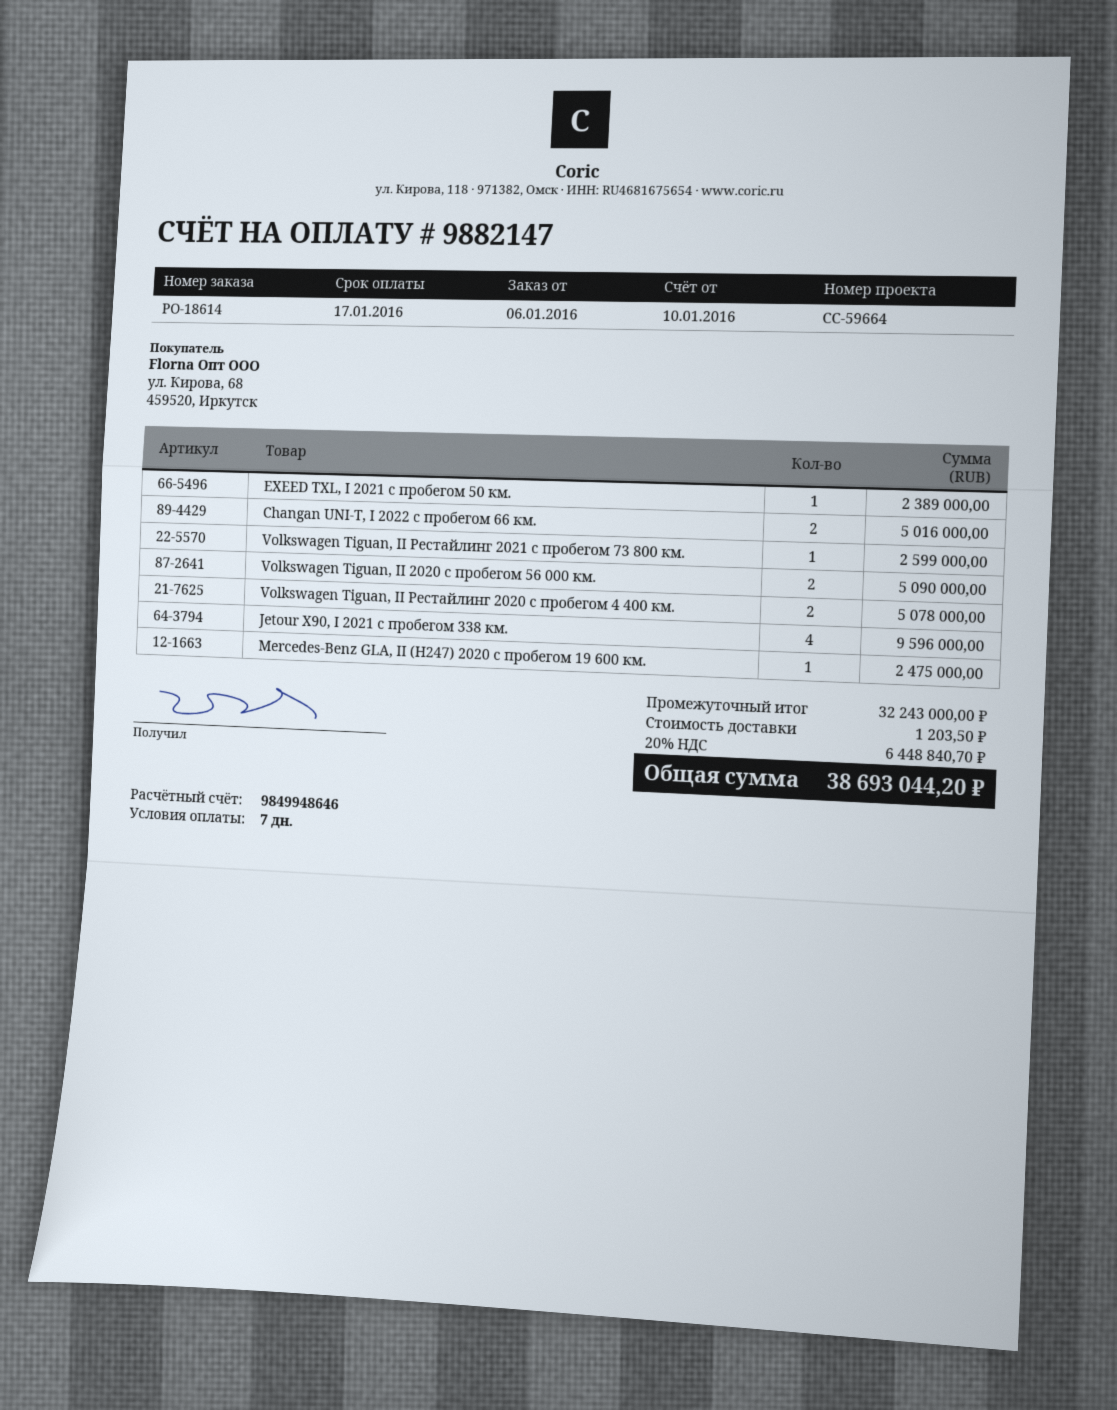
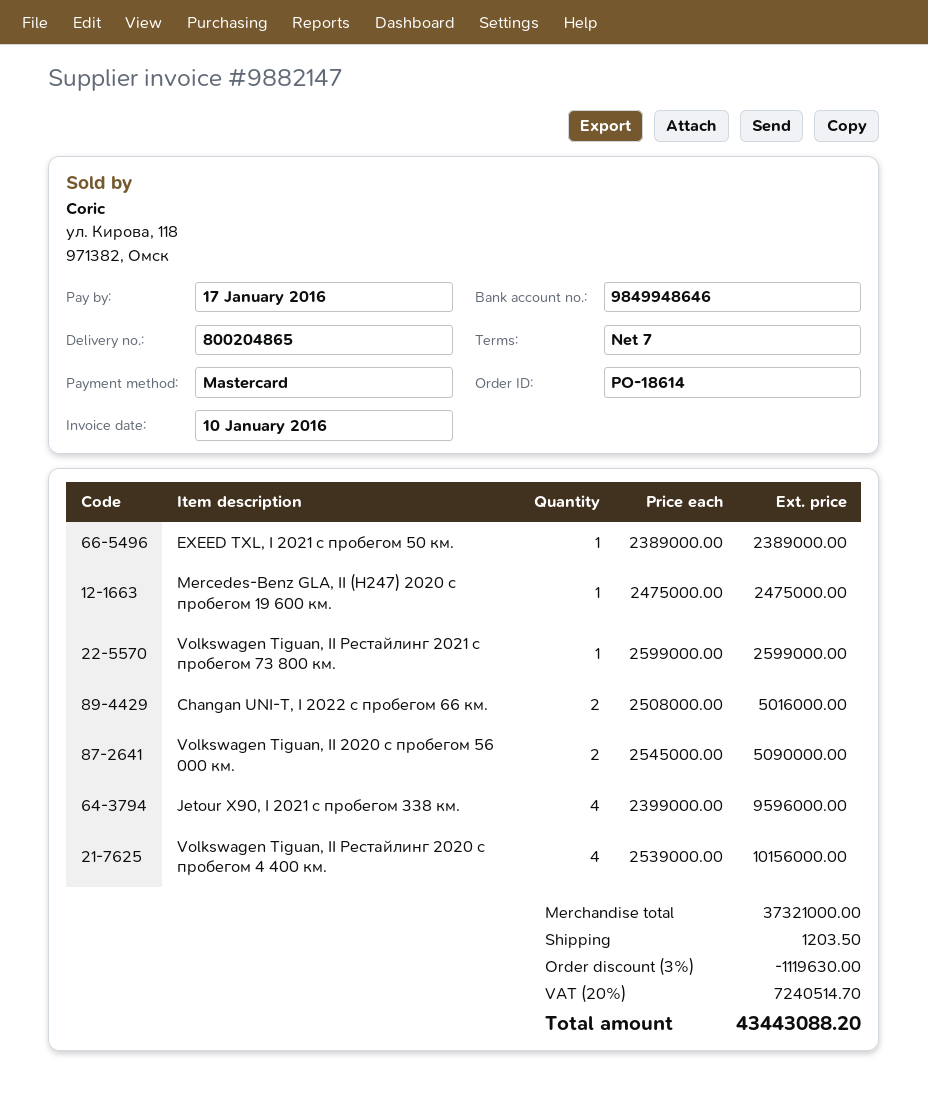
Volkswagen Tiguan, II Рестайлинг 2020 с пробегом 4 400 км.: 2 for 5078000.00 -> 4 for 10156000.00
subtotal: 32243000.00 -> 37321000.00
discount: none -> 3% = 1119630.00
tax: 20% = 6448840.70 -> 20% = 7240514.70
total: 38693044.20 -> 43443088.20

